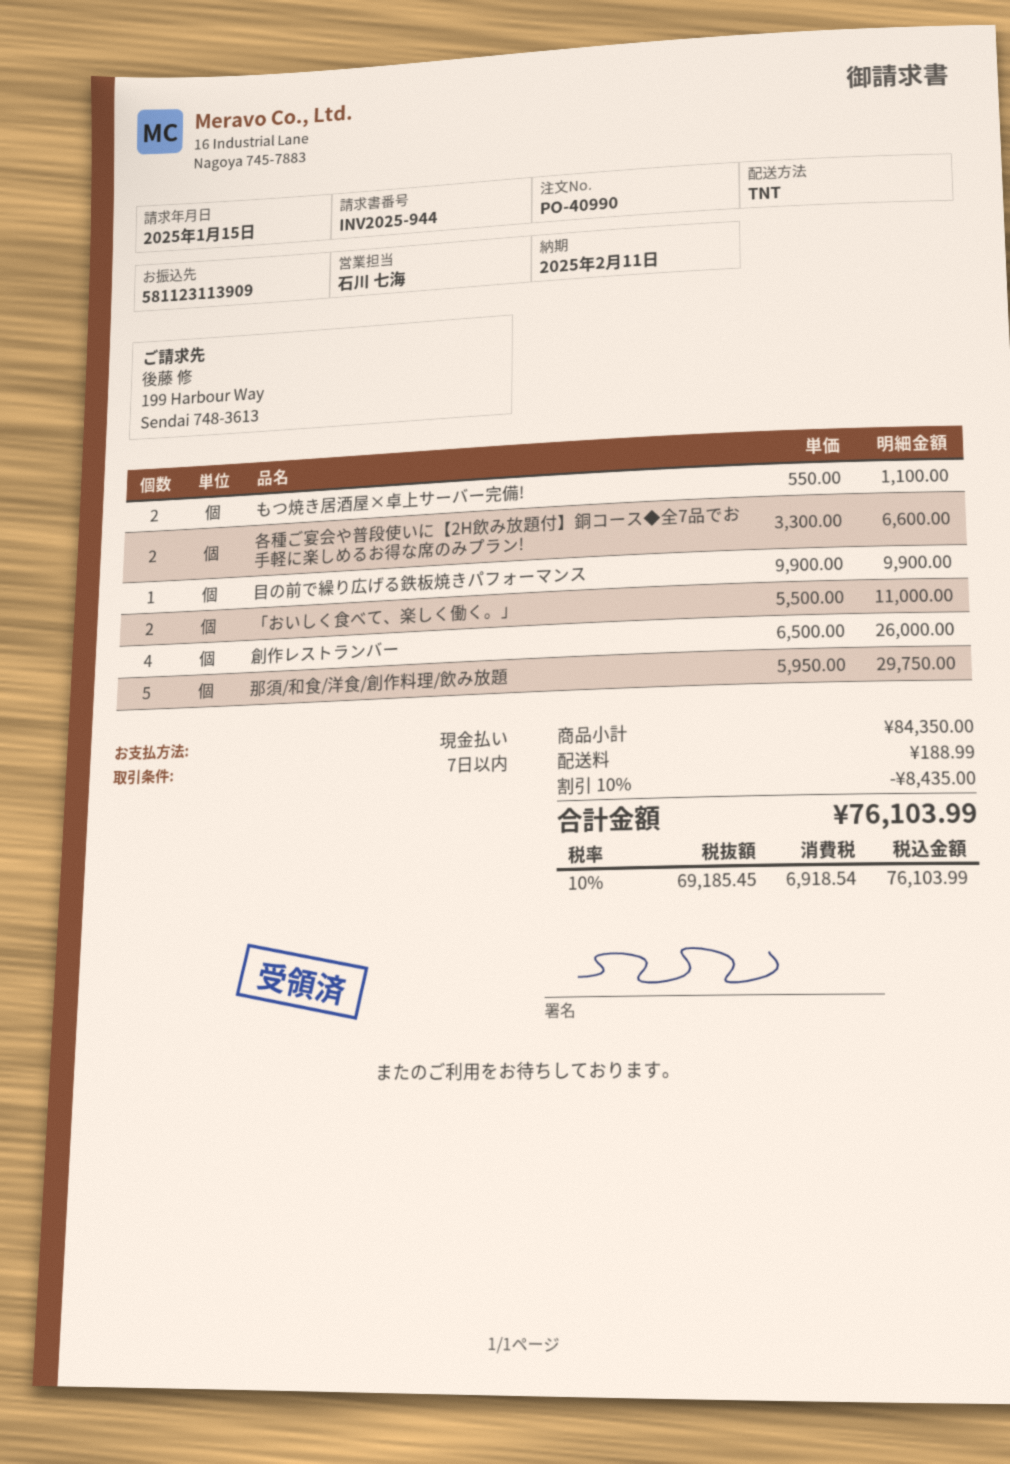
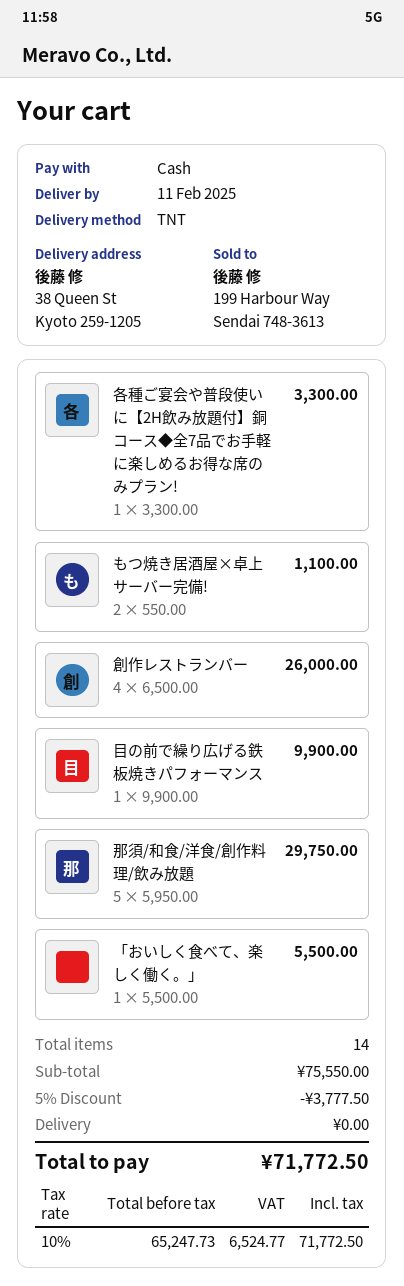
各種ご宴会や普段使いに【2H飲み放題付】銅コース◆全7品でお手軽に楽しめるお得な席のみプラン!: 2 x 3300.00 = 6600.00 -> 1 x 3300.00 = 3300.00
「おいしく食べて、楽しく働く。」: 2 x 5500.00 = 11000.00 -> 1 x 5500.00 = 5500.00
subtotal: 84350.00 -> 75550.00
discount: 10% = 8435.00 -> 5% = 3777.50
shipping: 188.99 -> 0.00
net: 69185.45 -> 65247.73
tax: 10% = 6918.54 -> 10% = 6524.77
total: 76103.99 -> 71772.50

